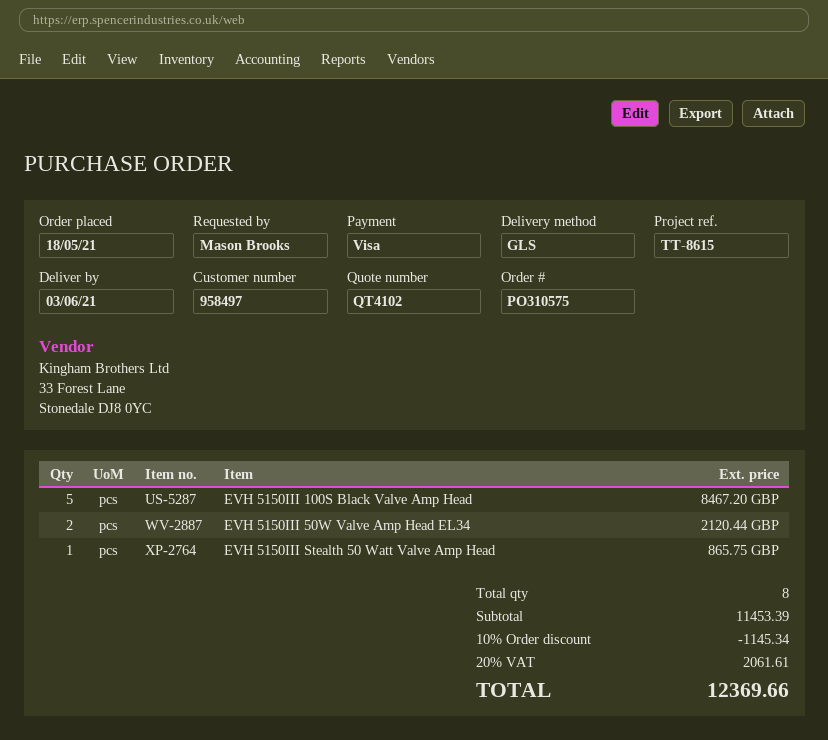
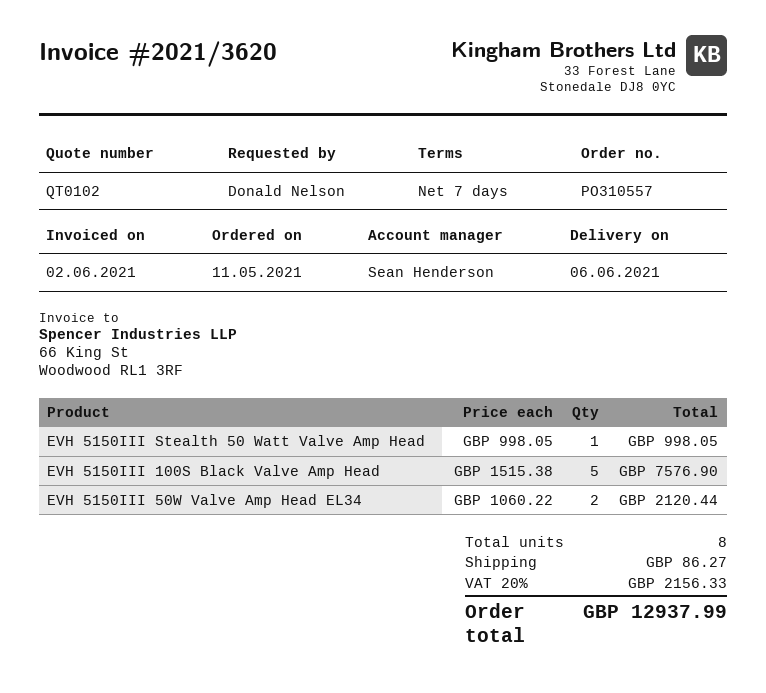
quote number: QT4102 -> QT0102
order number: PO310575 -> PO310557
order date: 2021-05-18 -> 2021-05-11
delivery date: 2021-06-03 -> 2021-06-06
ordered by: Mason Brooks -> Donald Nelson
EVH 5150III 100S Black Valve Amp Head: 5 for 8467.20 -> 5 for 7576.90
EVH 5150III Stealth 50 Watt Valve Amp Head: 1 for 865.75 -> 1 for 998.05
discount: 10% = 1145.34 -> none
shipping: none -> 86.27
tax: 20% = 2061.61 -> 20% = 2156.33
total: 12369.66 -> 12937.99

